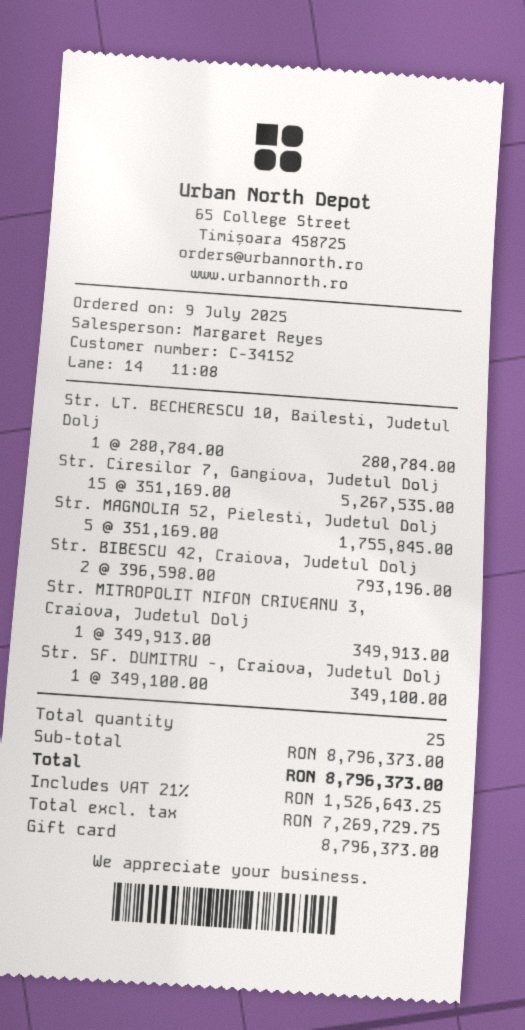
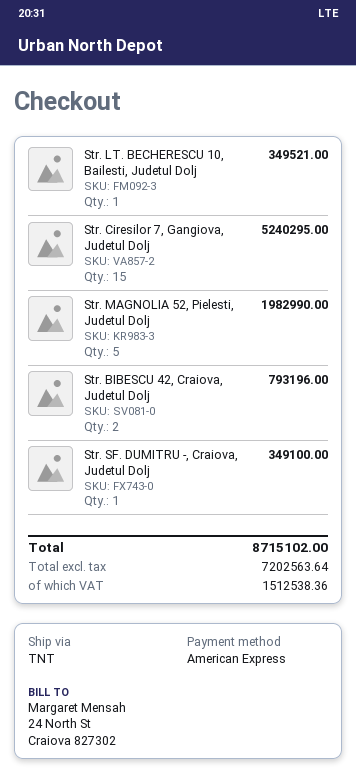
payment method: gift card -> American Express
Str. LT. BECHERESCU 10, Bailesti, Judetul Dolj: 1 for 280784.00 -> 1 for 349521.00
Str. Ciresilor 7, Gangiova, Judetul Dolj: 15 for 5267535.00 -> 15 for 5240295.00
Str. MAGNOLIA 52, Pielesti, Judetul Dolj: 5 for 1755845.00 -> 5 for 1982990.00
Str. MITROPOLIT NIFON CRIVEANU 3, Craiova, Judetul Dolj: 1 for 349913.00 -> none
net: 7269729.75 -> 7202563.64
tax: 1526643.25 -> 1512538.36
total: 8796373.00 -> 8715102.00

